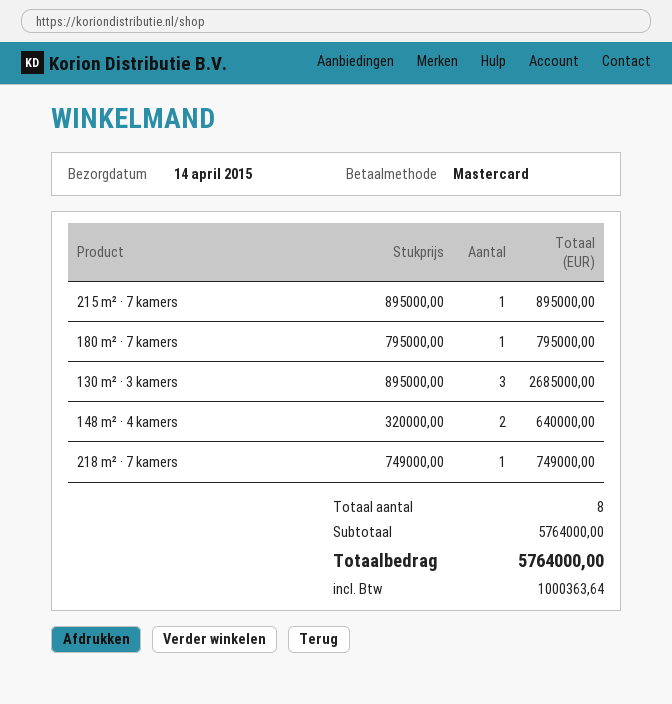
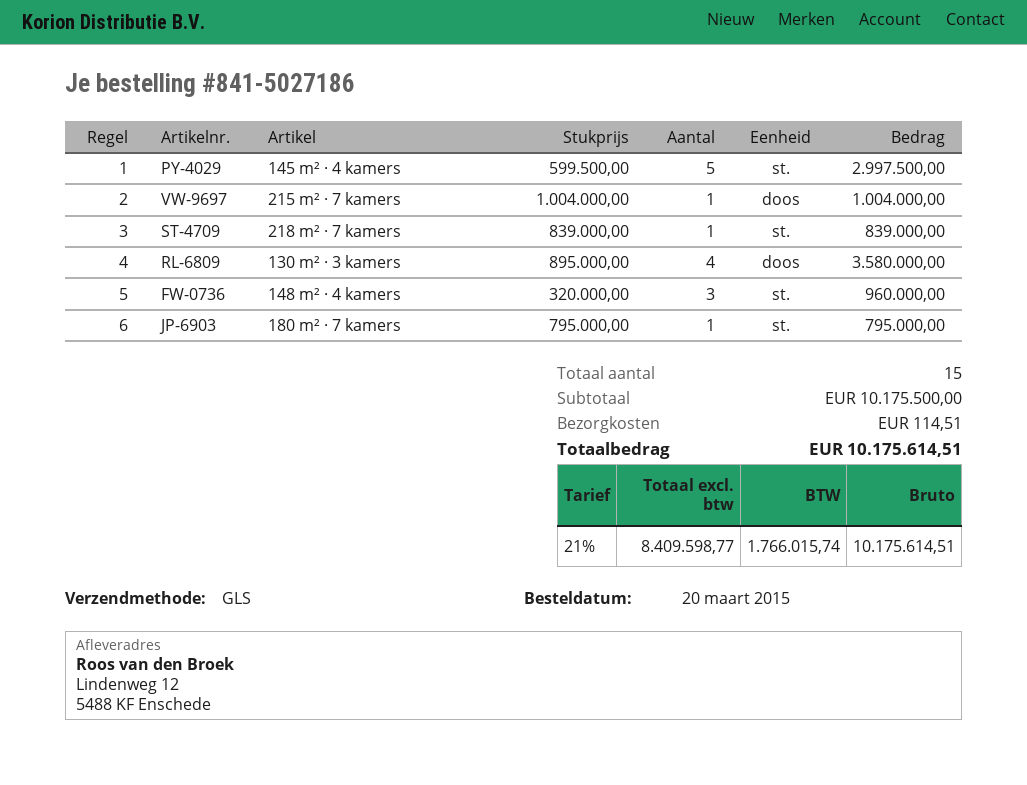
215 m² · 7 kamers: 1 x 895000.00 = 895000.00 -> 1 x 1004000.00 = 1004000.00
130 m² · 3 kamers: 3 x 895000.00 = 2685000.00 -> 4 x 895000.00 = 3580000.00
148 m² · 4 kamers: 2 x 320000.00 = 640000.00 -> 3 x 320000.00 = 960000.00
218 m² · 7 kamers: 1 x 749000.00 = 749000.00 -> 1 x 839000.00 = 839000.00
145 m² · 4 kamers: none -> 5 x 599500.00 = 2997500.00
total quantity: 8 -> 15
subtotal: 5764000.00 -> 10175500.00
shipping: none -> 114.51
tax: 1000363.64 -> 1766015.74
total: 5764000.00 -> 10175614.51

